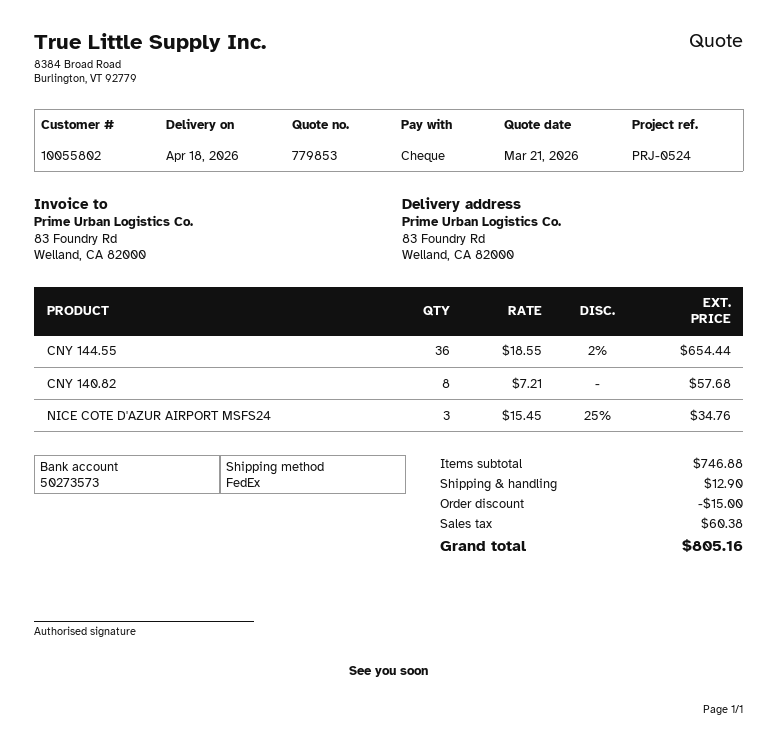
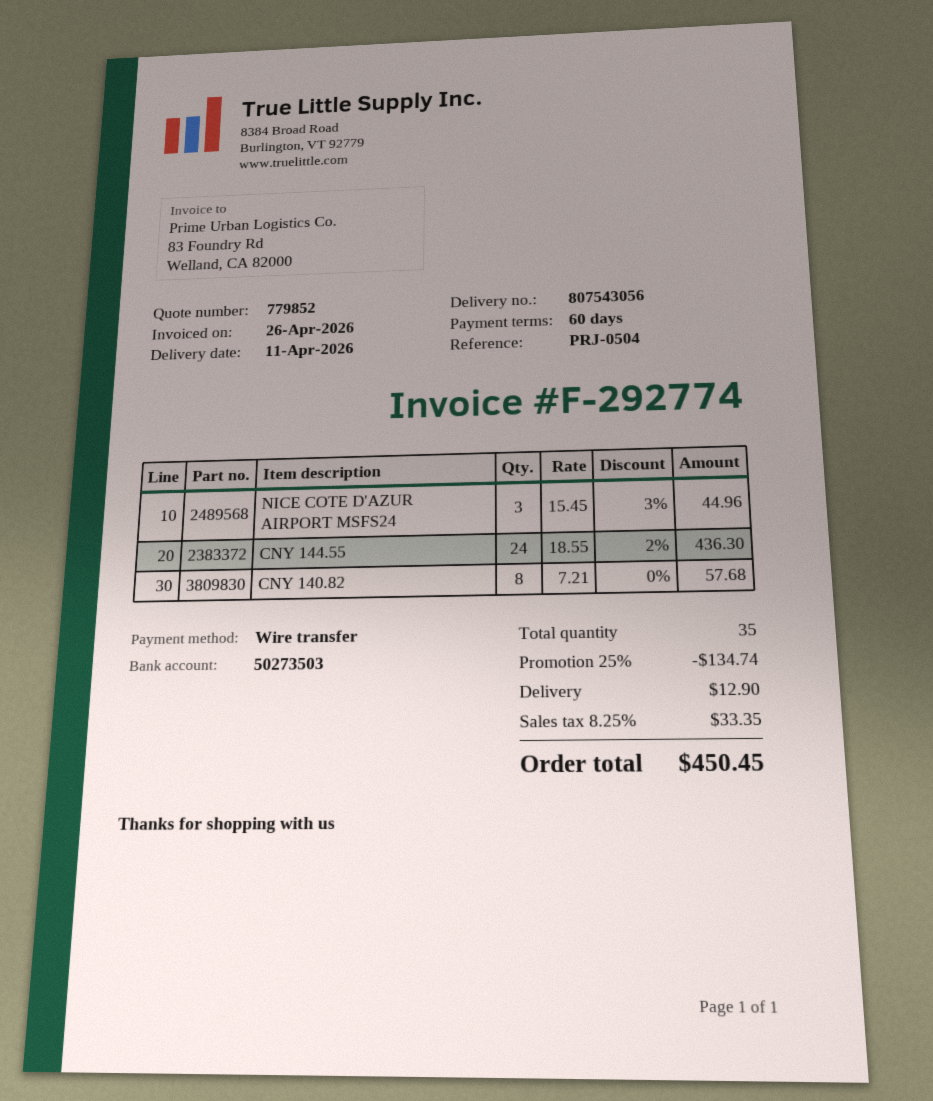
quote number: 779853 -> 779852
delivery date: 2026-04-18 -> 2026-04-11
reference: PRJ-0524 -> PRJ-0504
payment method: cheque -> bank transfer
bank account: 50273573 -> 50273503
CNY 144.55: 36 x 18.55 - 2% = 654.44 -> 24 x 18.55 - 2% = 436.30
NICE COTE D'AZUR AIRPORT MSFS24: 3 x 15.45 - 25% = 34.76 -> 3 x 15.45 - 3% = 44.96
discount: 15.00 -> 134.74
tax: 60.38 -> 33.35
total: 805.16 -> 450.45

